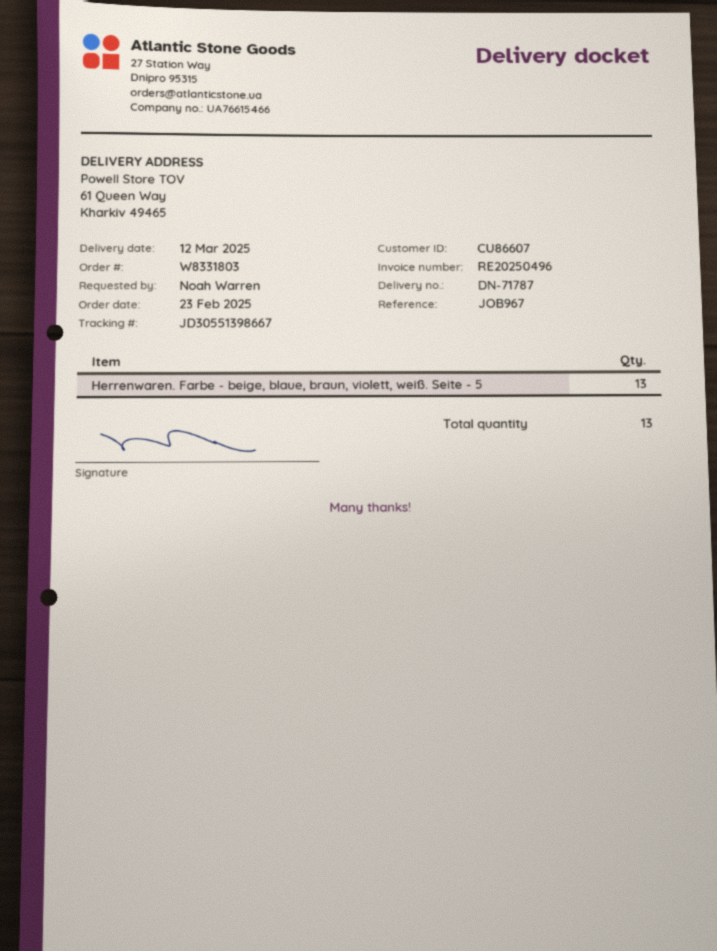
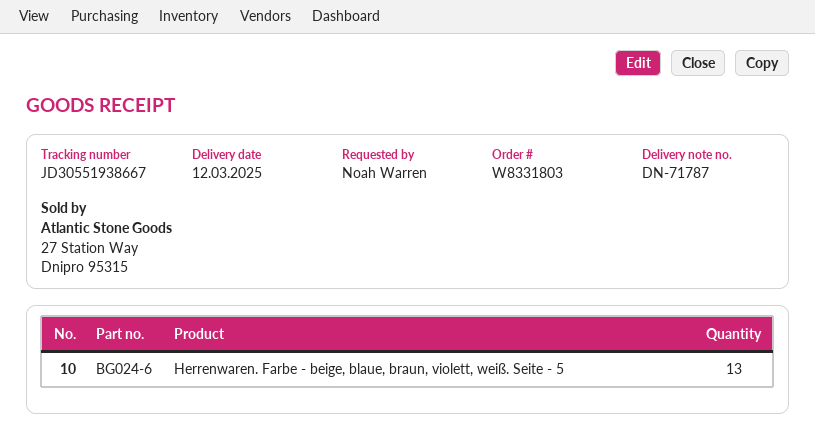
tracking number: JD30551398667 -> JD30551938667

